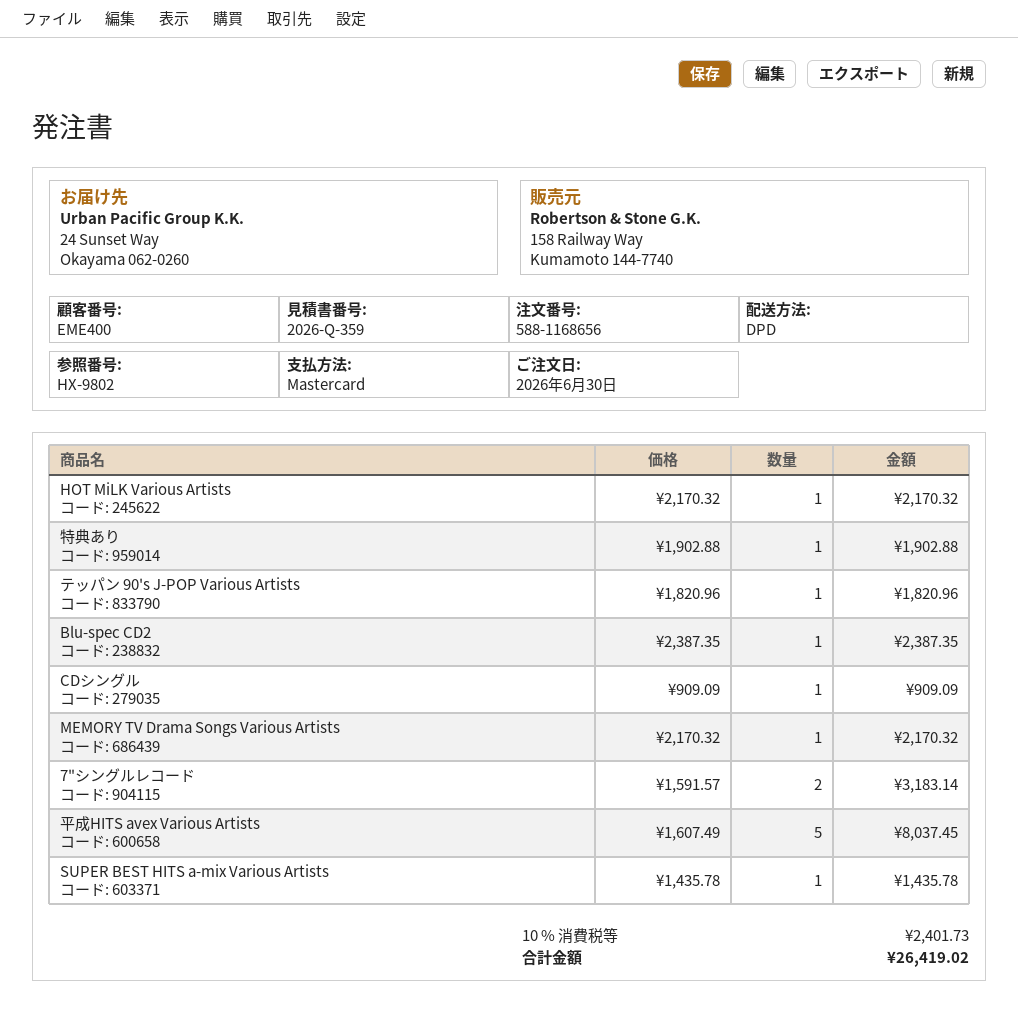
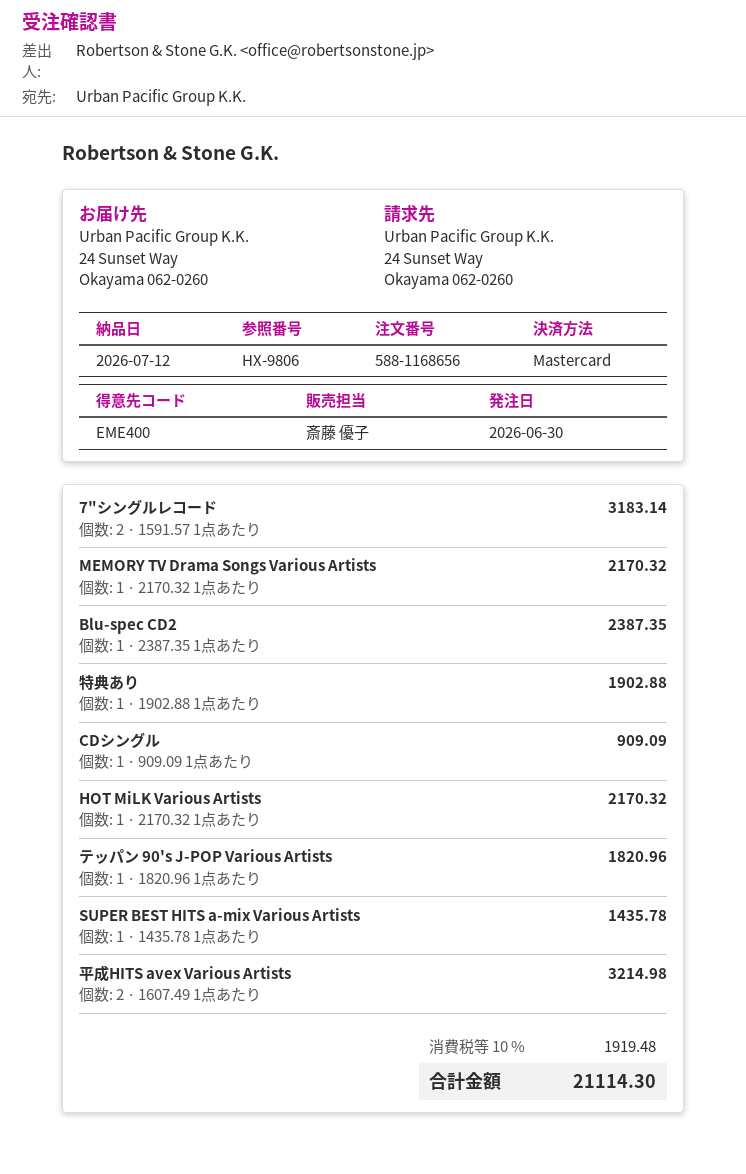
reference: HX-9802 -> HX-9806
平成HITS avex Various Artists: 5 x 1607.49 = 8037.45 -> 2 x 1607.49 = 3214.98
tax: 10% = 2401.73 -> 10% = 1919.48
total: 26419.02 -> 21114.30

